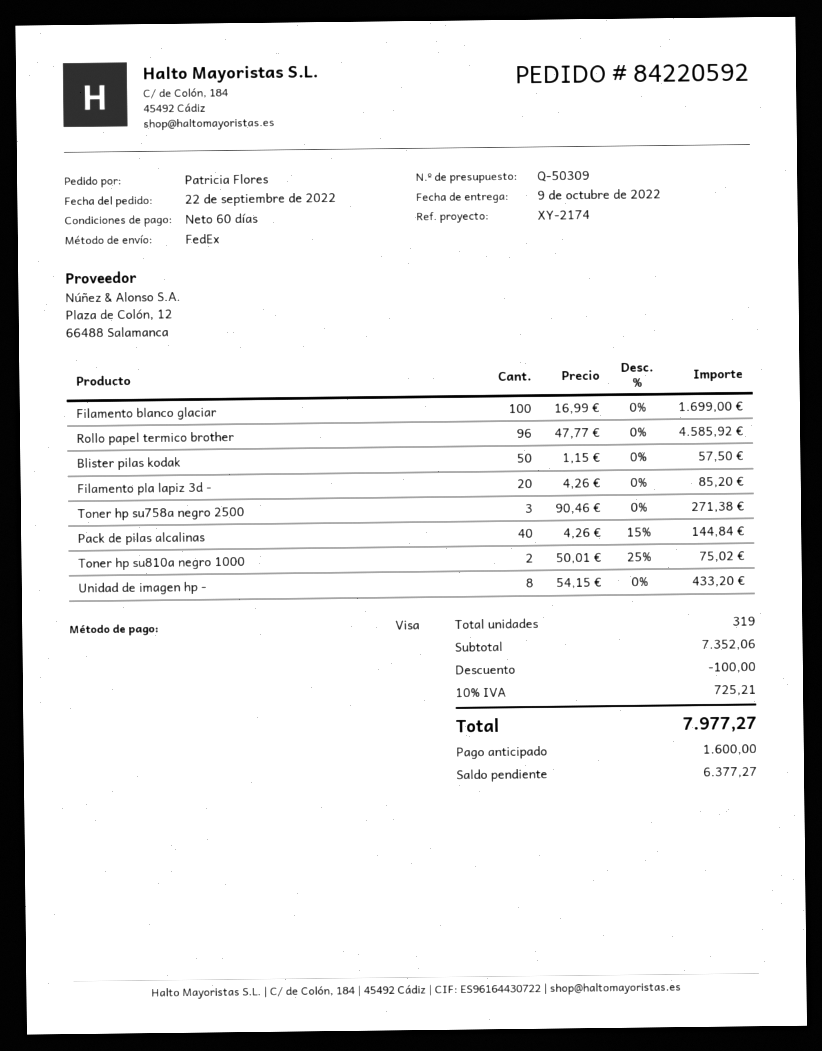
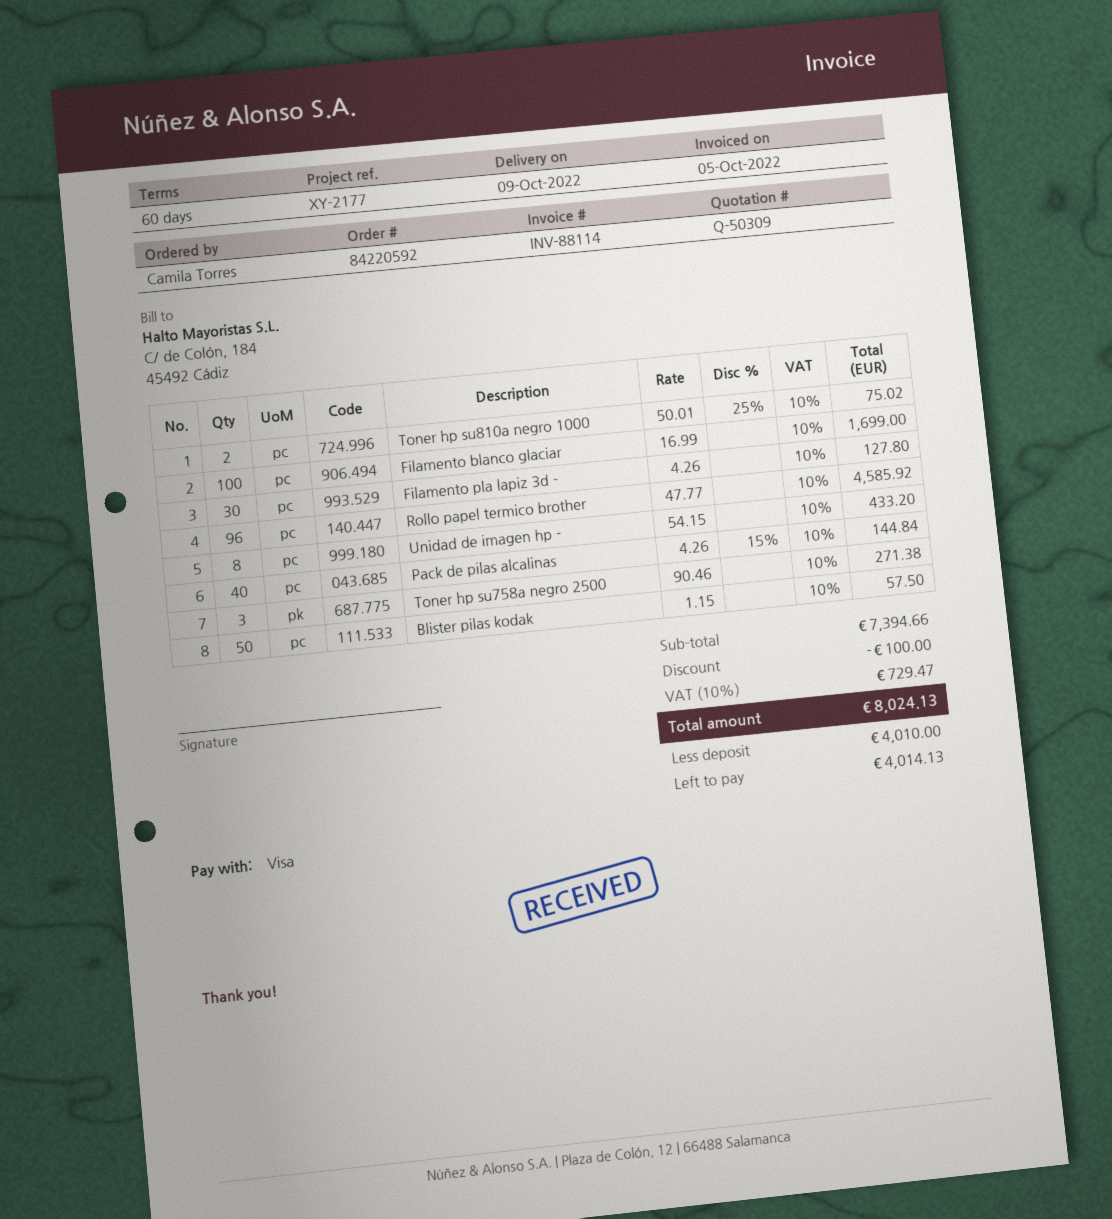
reference: XY-2174 -> XY-2177
ordered by: Patricia Flores -> Camila Torres
Filamento pla lapiz 3d -: 20 x 4.26 = 85.20 -> 30 x 4.26 = 127.80
subtotal: 7352.06 -> 7394.66
tax: 10% = 725.21 -> 10% = 729.47
total: 7977.27 -> 8024.13
deposit: 1600.00 -> 4010.00
balance: 6377.27 -> 4014.13

